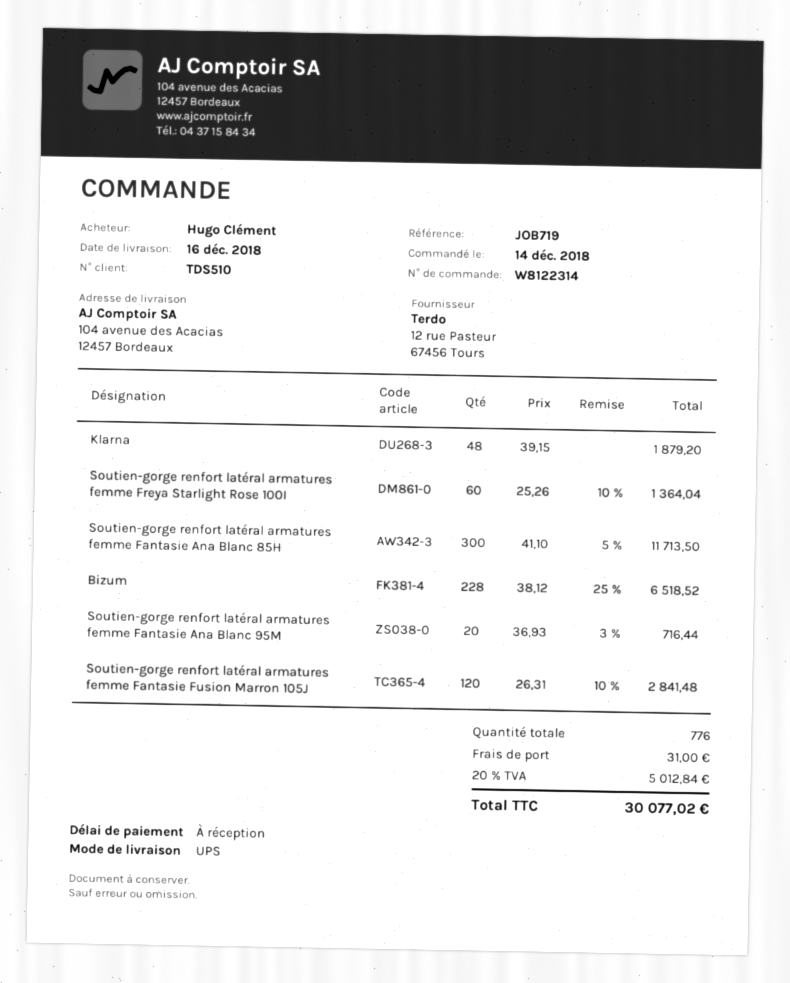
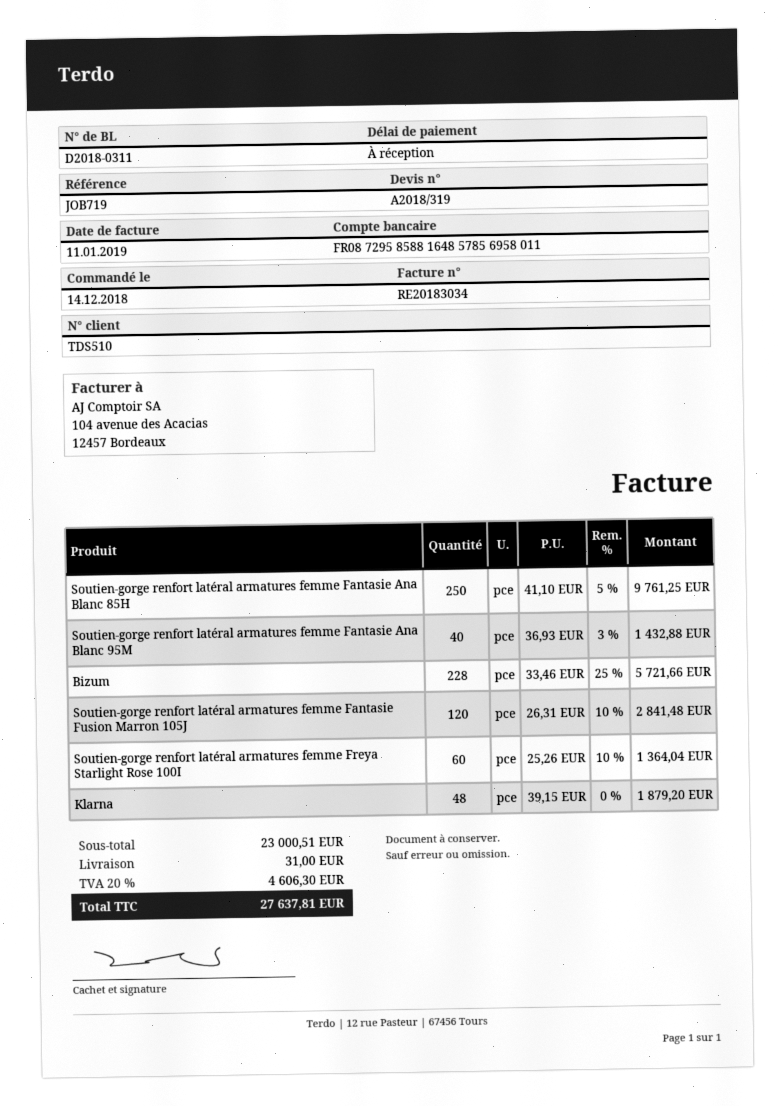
Soutien-gorge renfort latéral armatures femme Fantasie Ana Blanc 85H: 300 x 41.10 - 5% = 11713.50 -> 250 x 41.10 - 5% = 9761.25
Bizum: 228 x 38.12 - 25% = 6518.52 -> 228 x 33.46 - 25% = 5721.66
Soutien-gorge renfort latéral armatures femme Fantasie Ana Blanc 95M: 20 x 36.93 - 3% = 716.44 -> 40 x 36.93 - 3% = 1432.88
tax: 20% = 5012.84 -> 20% = 4606.30
total: 30077.02 -> 27637.81

